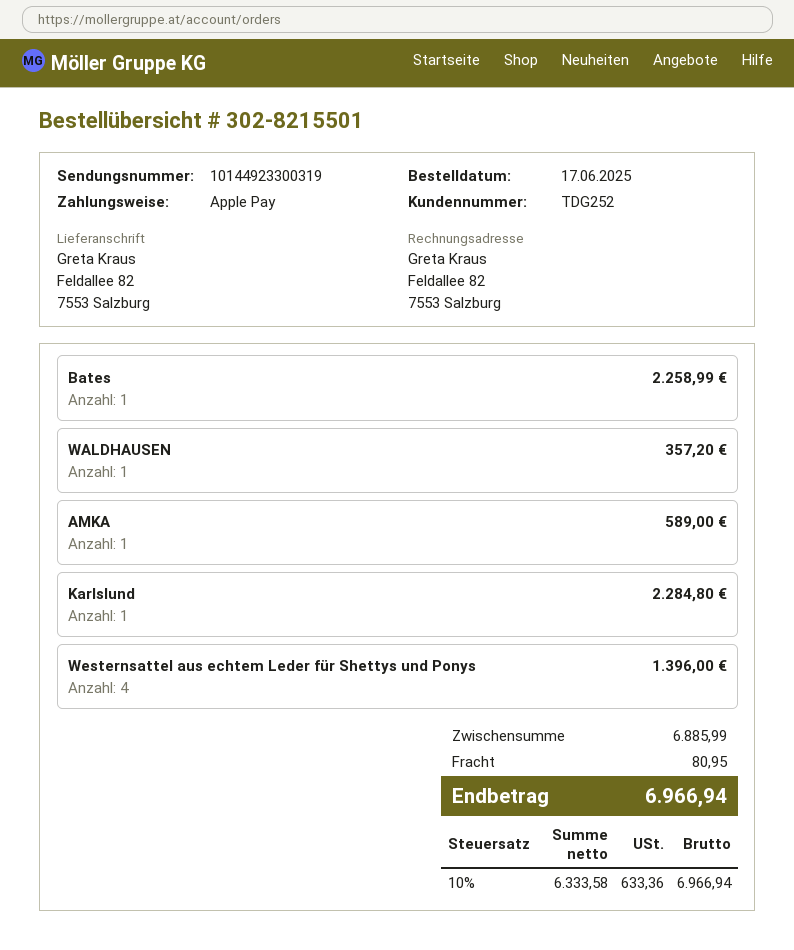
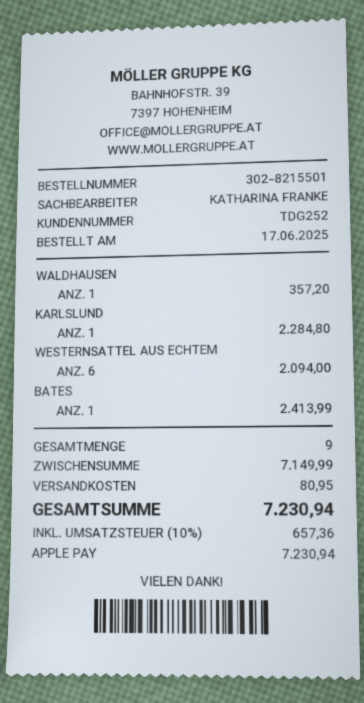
Bates: 1 for 2258.99 -> 1 for 2413.99
AMKA: 1 for 589.00 -> none
Westernsattel aus echtem Leder für Shettys und Ponys: 4 for 1396.00 -> 6 for 2094.00
subtotal: 6885.99 -> 7149.99
tax: 10% = 633.36 -> 10% = 657.36
total: 6966.94 -> 7230.94

